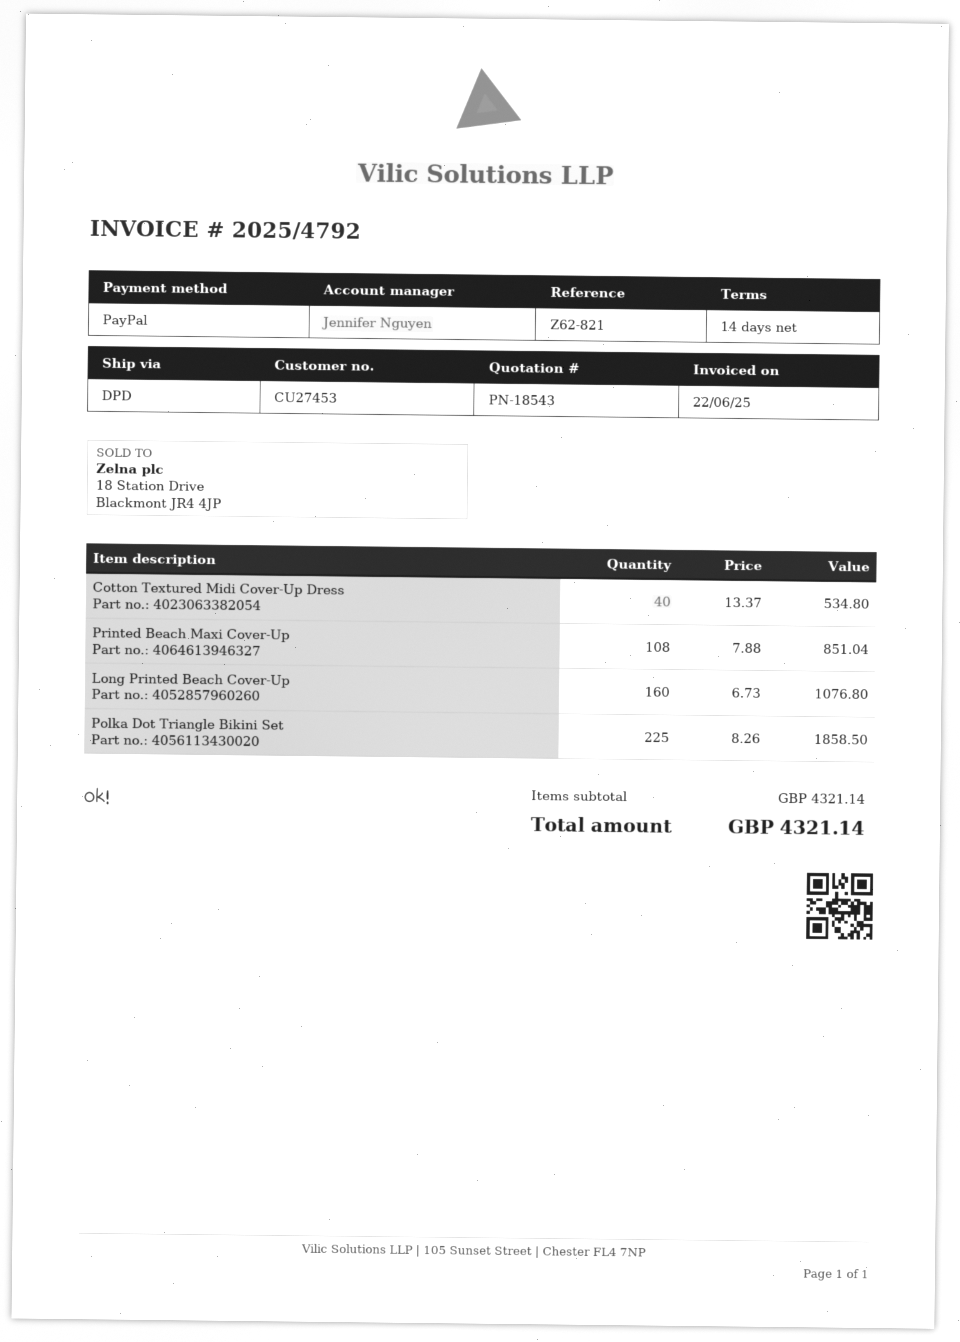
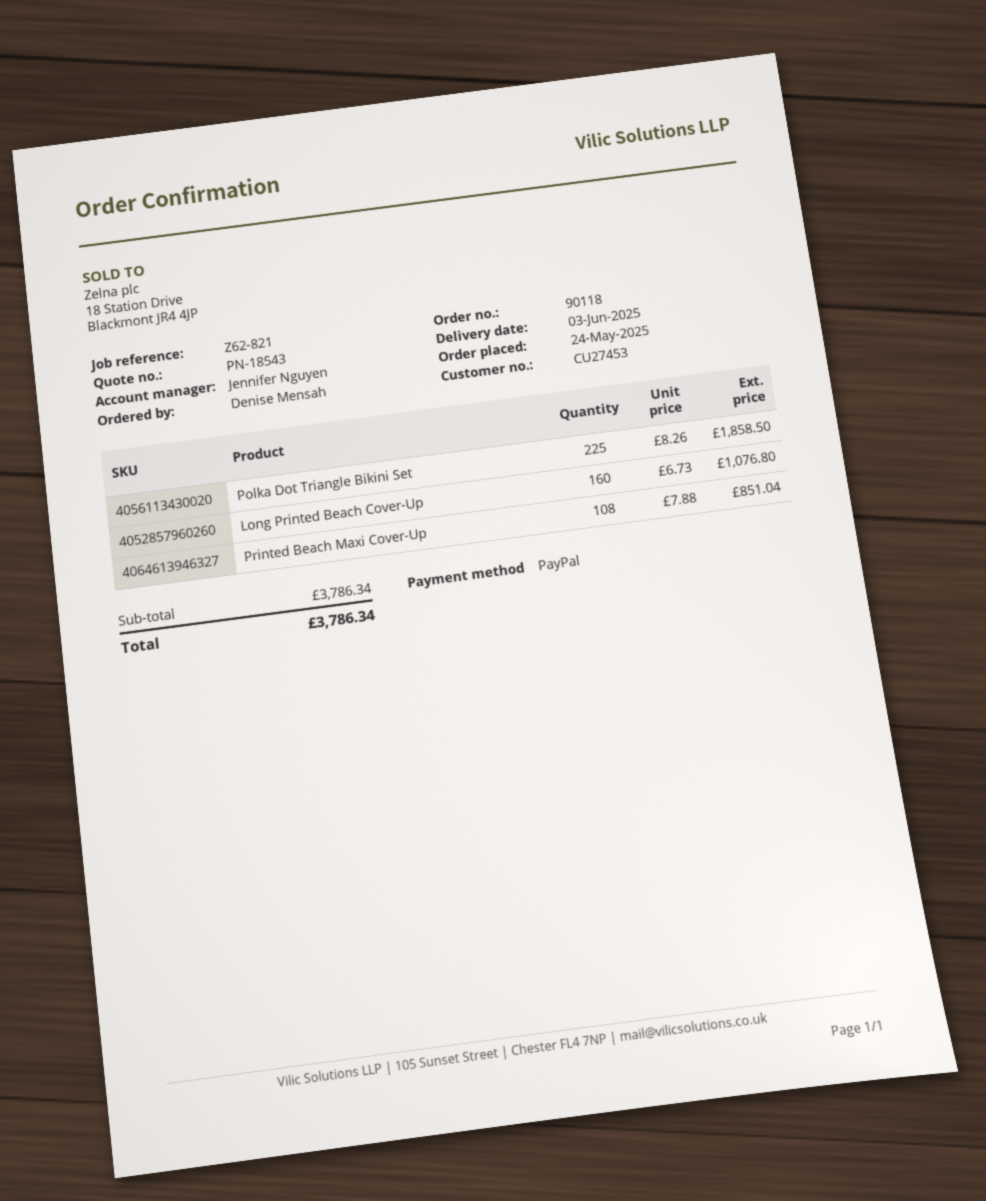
Cotton Textured Midi Cover-Up Dress: 40 x 13.37 = 534.80 -> none
subtotal: 4321.14 -> 3786.34
total: 4321.14 -> 3786.34

